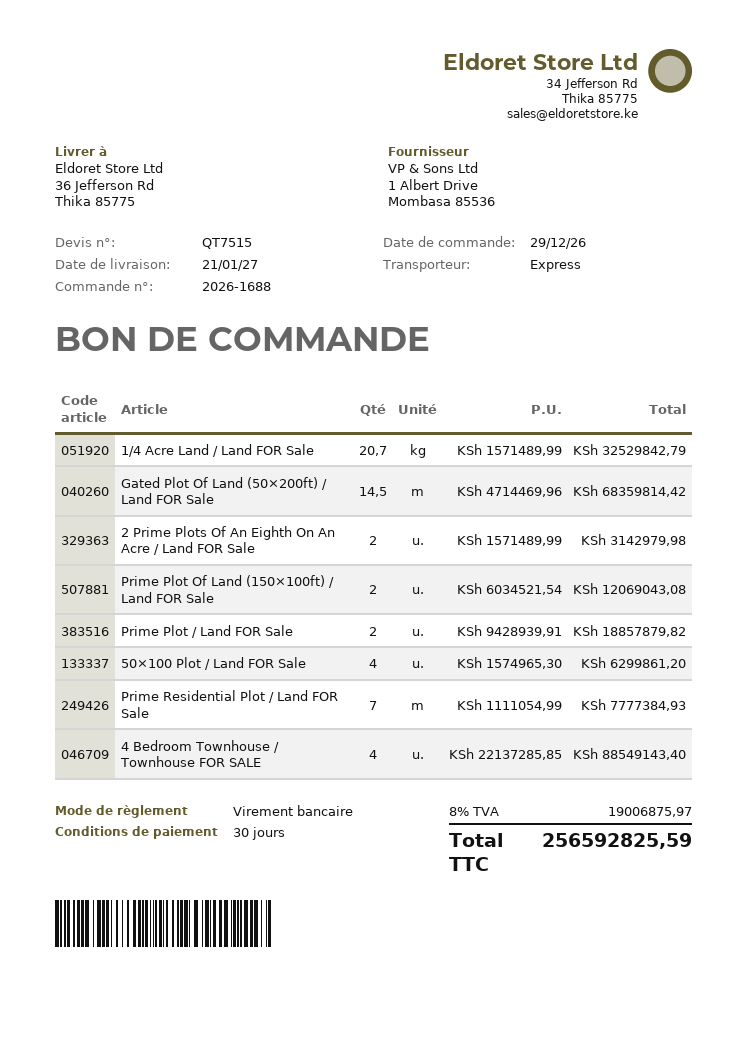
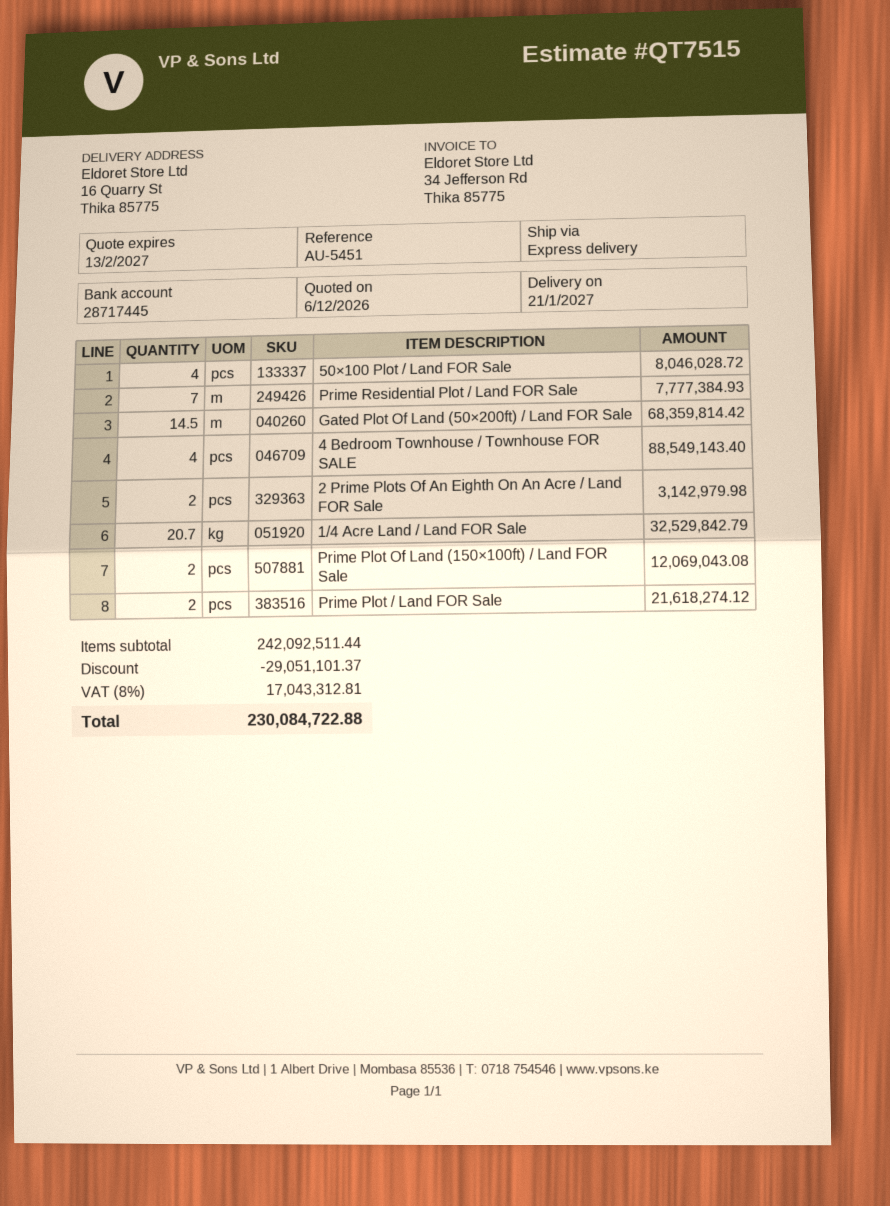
ship to: 36 Jefferson Rd, Thika 85775 -> 16 Quarry St, Thika 85775
Prime Plot / Land FOR Sale: 2 for 18857879.82 -> 2 for 21618274.12
50×100 Plot / Land FOR Sale: 4 for 6299861.20 -> 4 for 8046028.72
discount: none -> 29051101.37
tax: 8% = 19006875.97 -> 8% = 17043312.81
total: 256592825.59 -> 230084722.88

